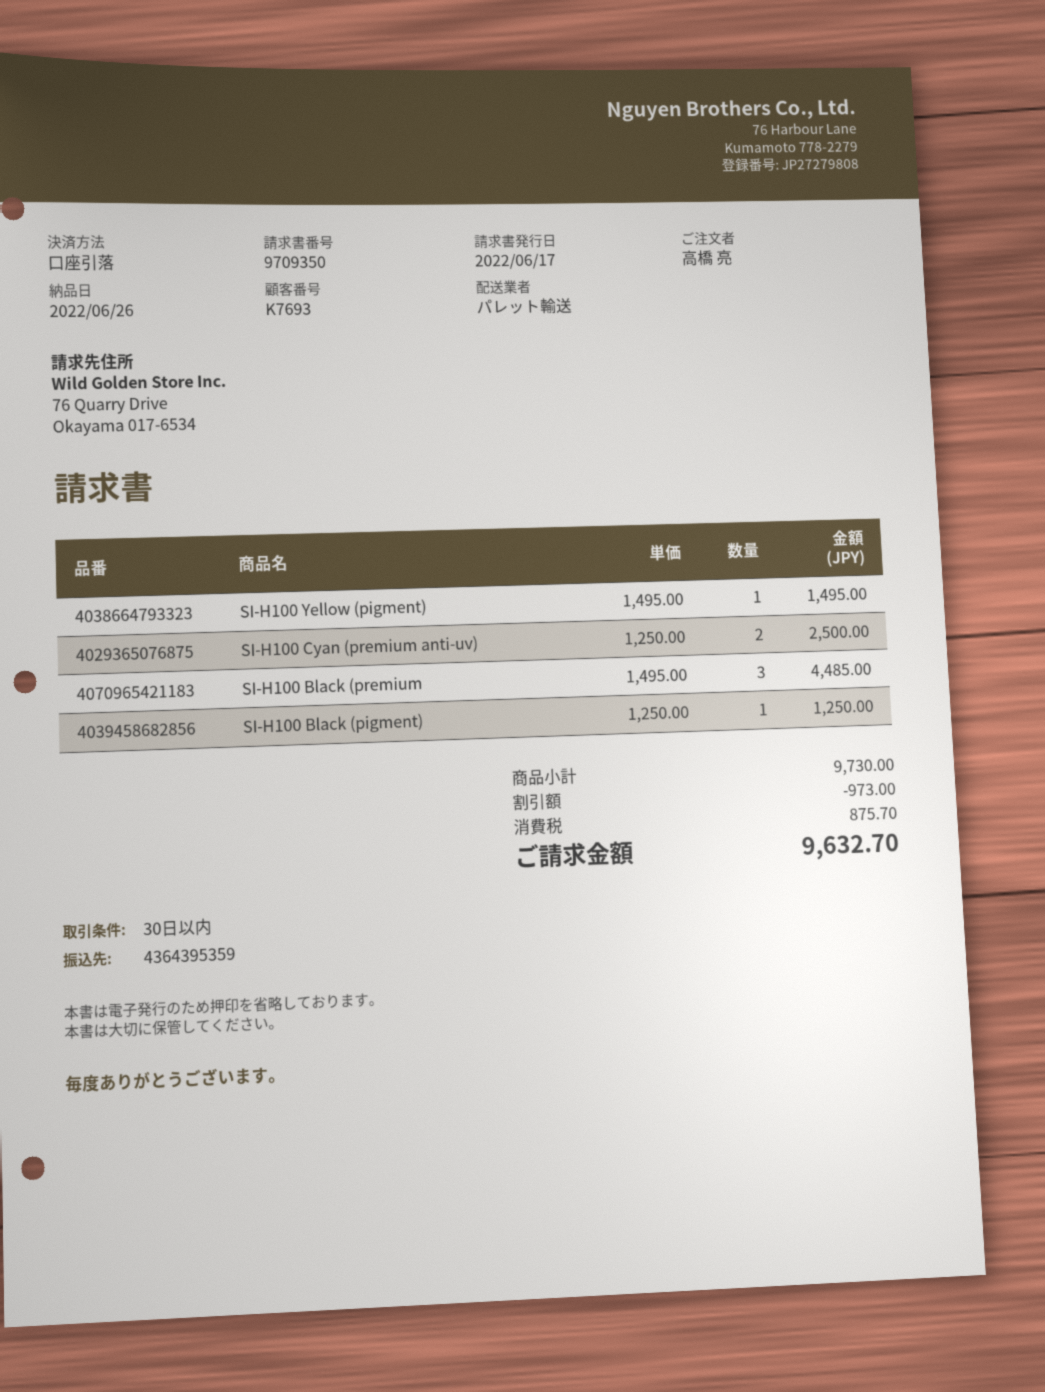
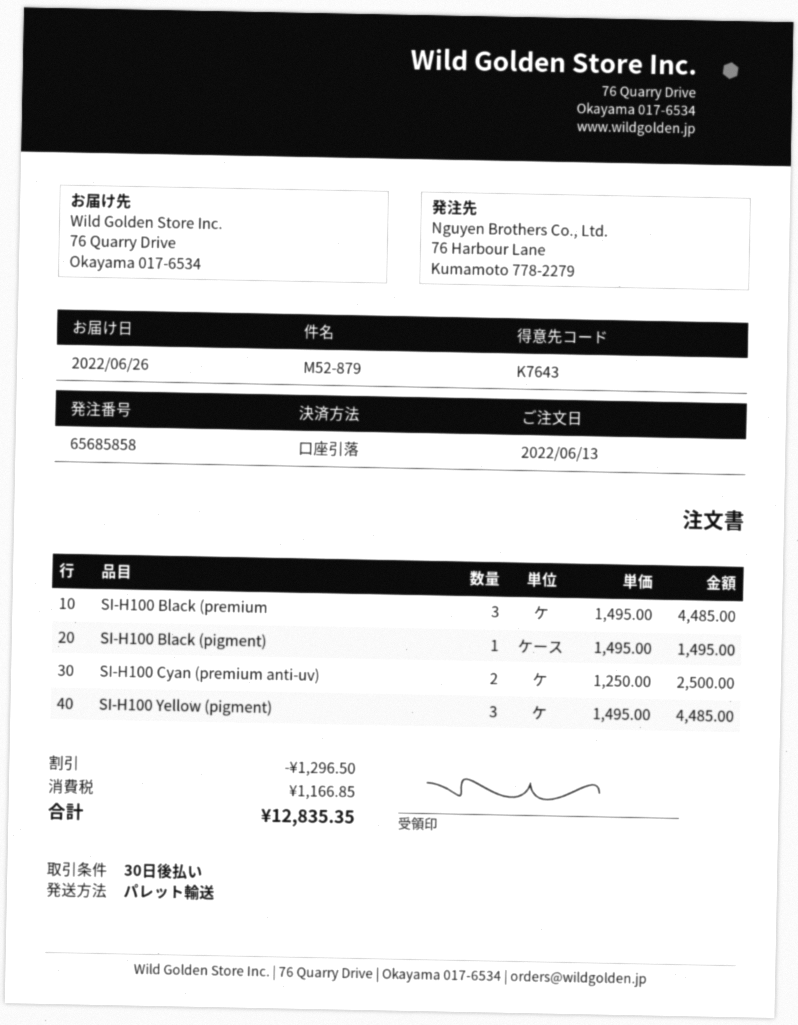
customer number: K7693 -> K7643
SI-H100 Yellow (pigment): 1 x 1495.00 = 1495.00 -> 3 x 1495.00 = 4485.00
SI-H100 Black (pigment): 1 x 1250.00 = 1250.00 -> 1 x 1495.00 = 1495.00
discount: 973.00 -> 1296.50
tax: 875.70 -> 1166.85
total: 9632.70 -> 12835.35

